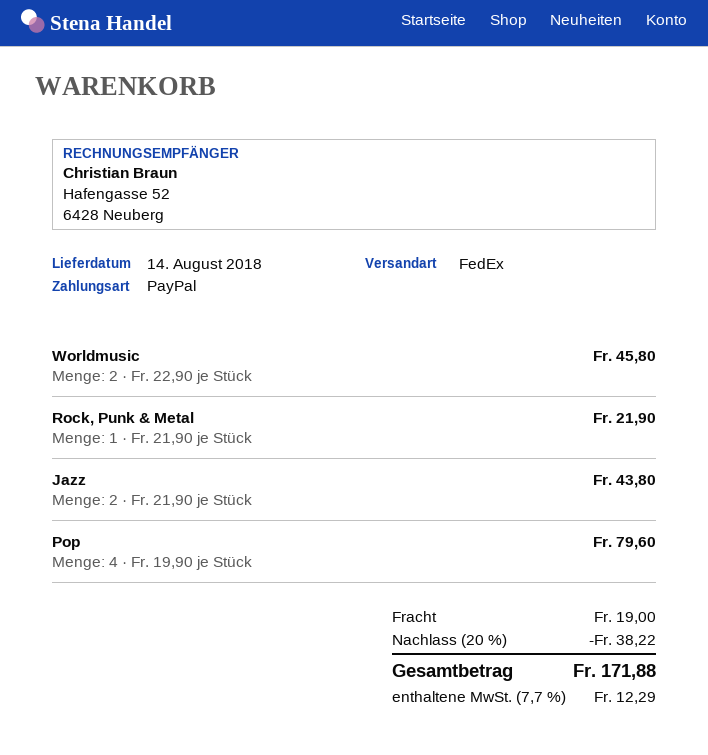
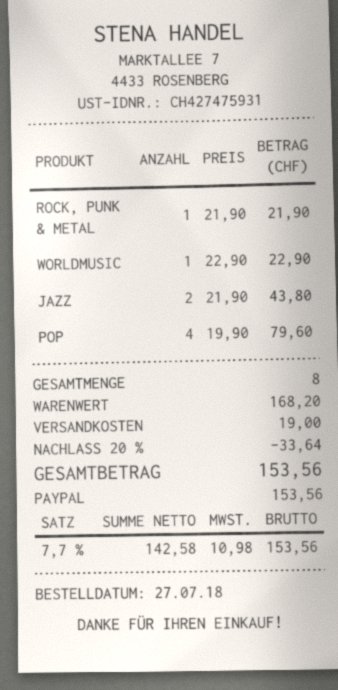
Worldmusic: 2 x 22.90 = 45.80 -> 1 x 22.90 = 22.90
discount: 20% = 38.22 -> 20% = 33.64
tax: 7.7% = 12.29 -> 7.7% = 10.98
total: 171.88 -> 153.56

